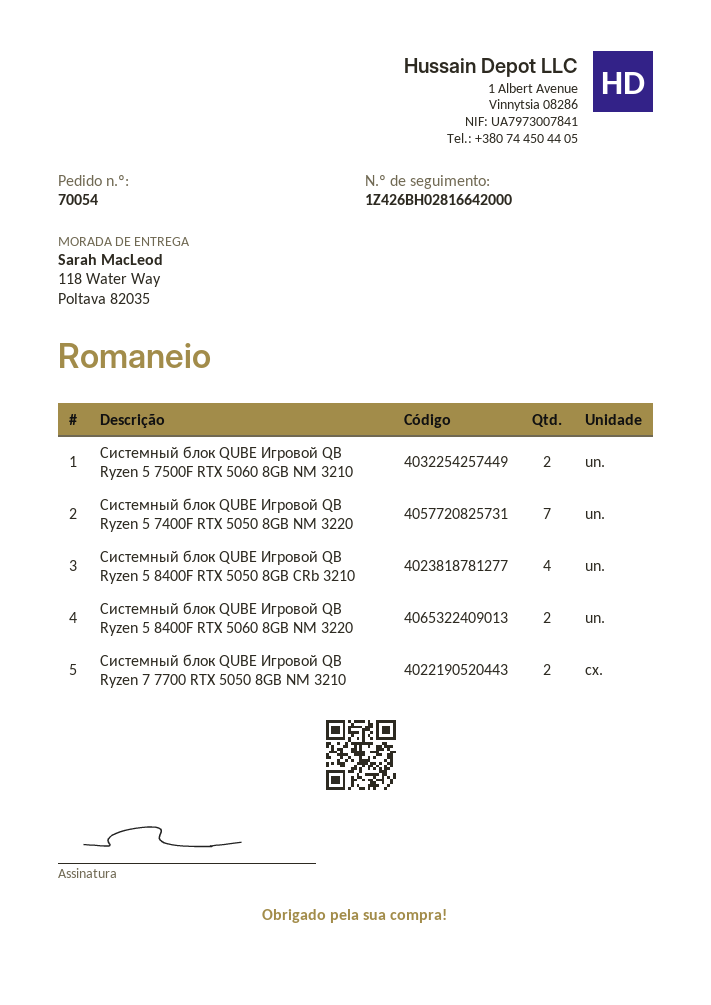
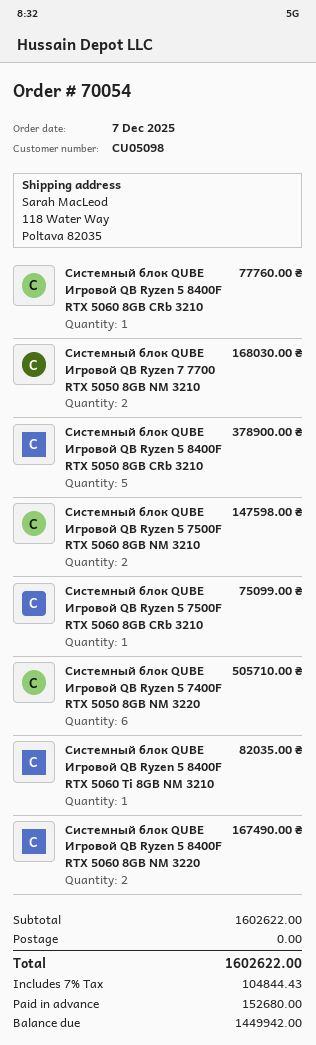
Системный блок QUBE Игровой QB Ryzen 5 7400F RTX 5050 8GB NM 3220: 7 -> 6
Системный блок QUBE Игровой QB Ryzen 5 8400F RTX 5050 8GB CRb 3210: 4 -> 5
Системный блок QUBE Игровой QB Ryzen 5 8400F RTX 5060 8GB CRb 3210: none -> 1
Системный блок QUBE Игровой QB Ryzen 5 7500F RTX 5060 8GB CRb 3210: none -> 1
Системный блок QUBE Игровой QB Ryzen 5 8400F RTX 5060 Ti 8GB NM 3210: none -> 1

